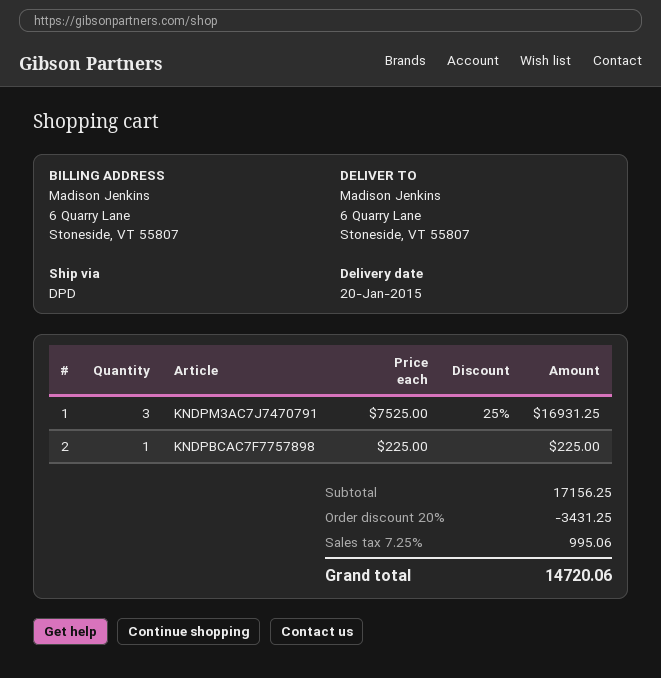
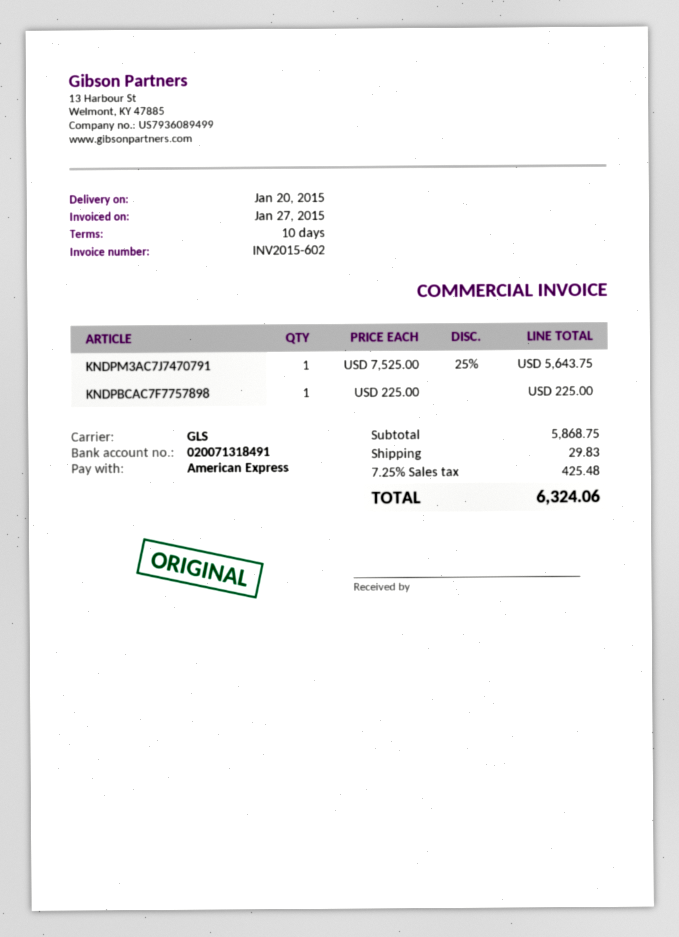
shipping method: DPD -> GLS
KNDPM3AC7J7470791: 3 x 7525.00 - 25% = 16931.25 -> 1 x 7525.00 - 25% = 5643.75
subtotal: 17156.25 -> 5868.75
discount: 20% = 3431.25 -> none
shipping: none -> 29.83
tax: 7.25% = 995.06 -> 7.25% = 425.48
total: 14720.06 -> 6324.06

